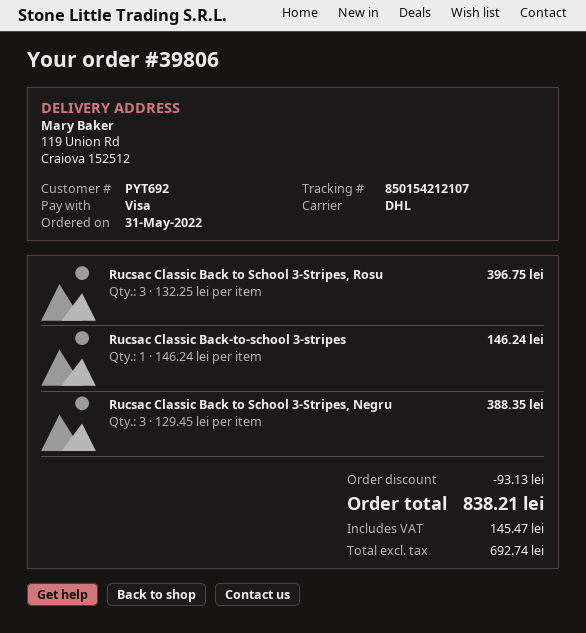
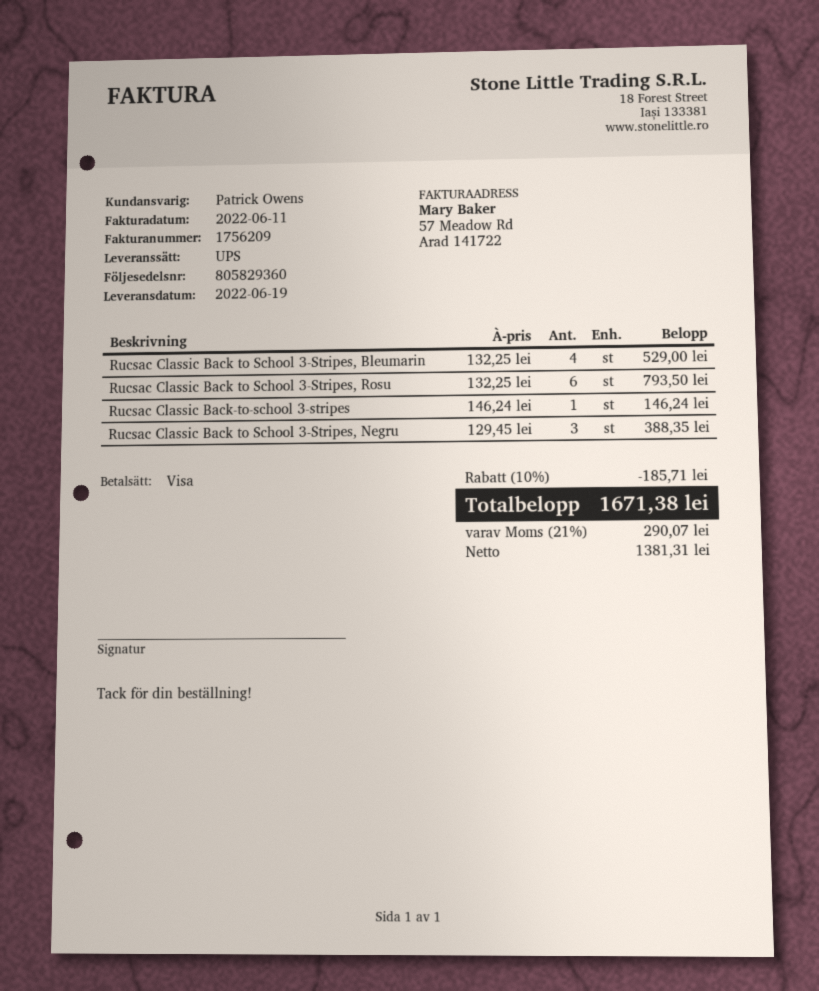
shipping method: DHL -> UPS
Rucsac Classic Back to School 3-Stripes, Rosu: 3 x 132.25 = 396.75 -> 6 x 132.25 = 793.50
Rucsac Classic Back to School 3-Stripes, Bleumarin: none -> 4 x 132.25 = 529.00
discount: 93.13 -> 185.71
net: 692.74 -> 1381.31
tax: 145.47 -> 290.07
total: 838.21 -> 1671.38

